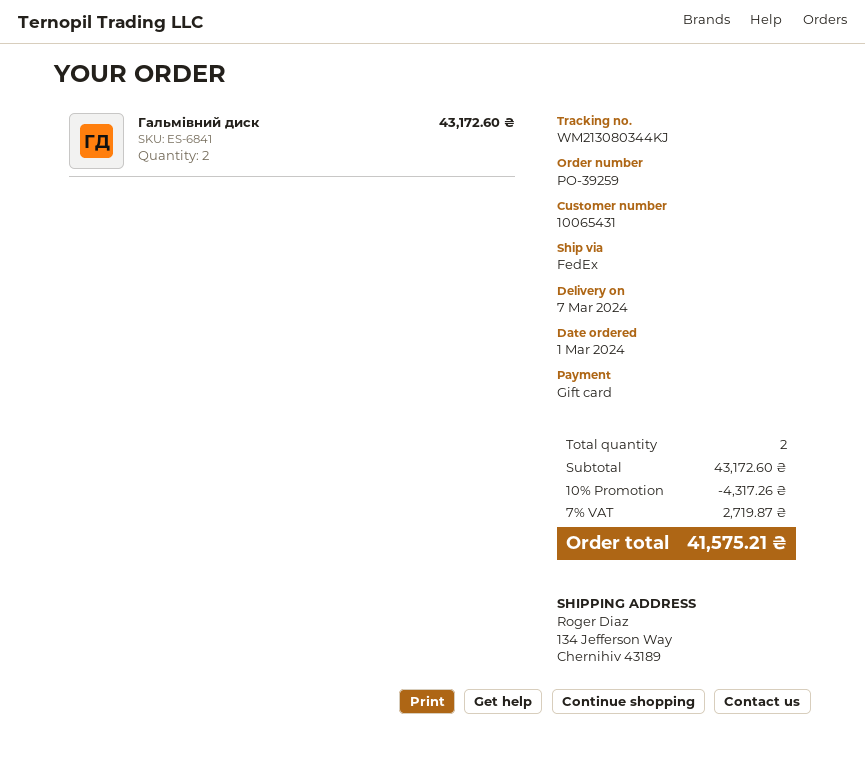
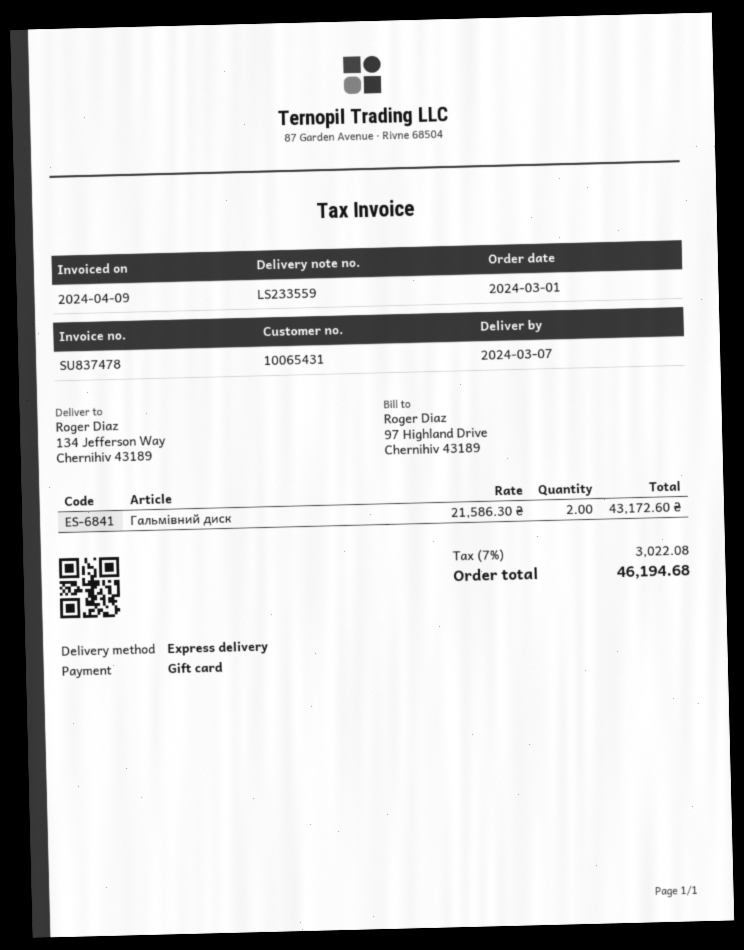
shipping method: FedEx -> express
discount: 10% = 4317.26 -> none
tax: 7% = 2719.87 -> 7% = 3022.08
total: 41575.21 -> 46194.68

